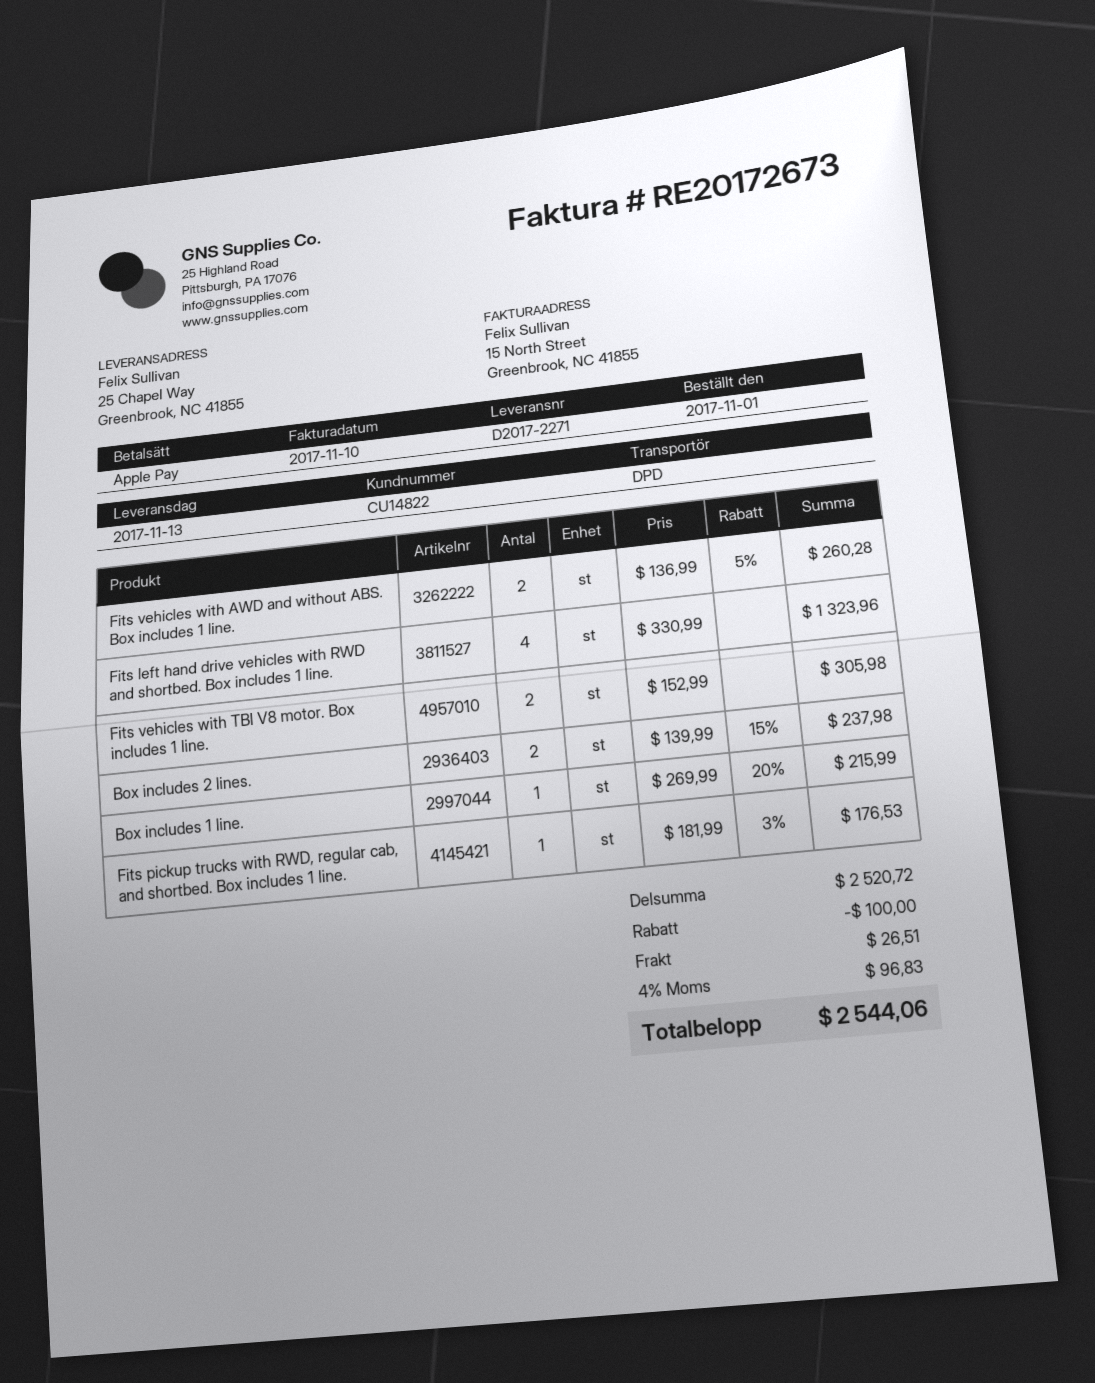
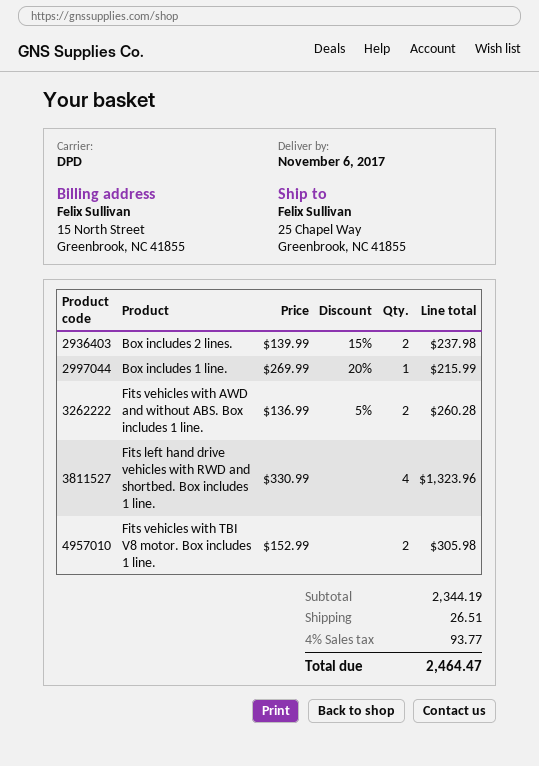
delivery date: 2017-11-13 -> 2017-11-06
Fits pickup trucks with RWD, regular cab, and shortbed. Box includes 1 line.: 1 x 181.99 - 3% = 176.53 -> none
subtotal: 2520.72 -> 2344.19
discount: 100.00 -> none
tax: 4% = 96.83 -> 4% = 93.77
total: 2544.06 -> 2464.47

